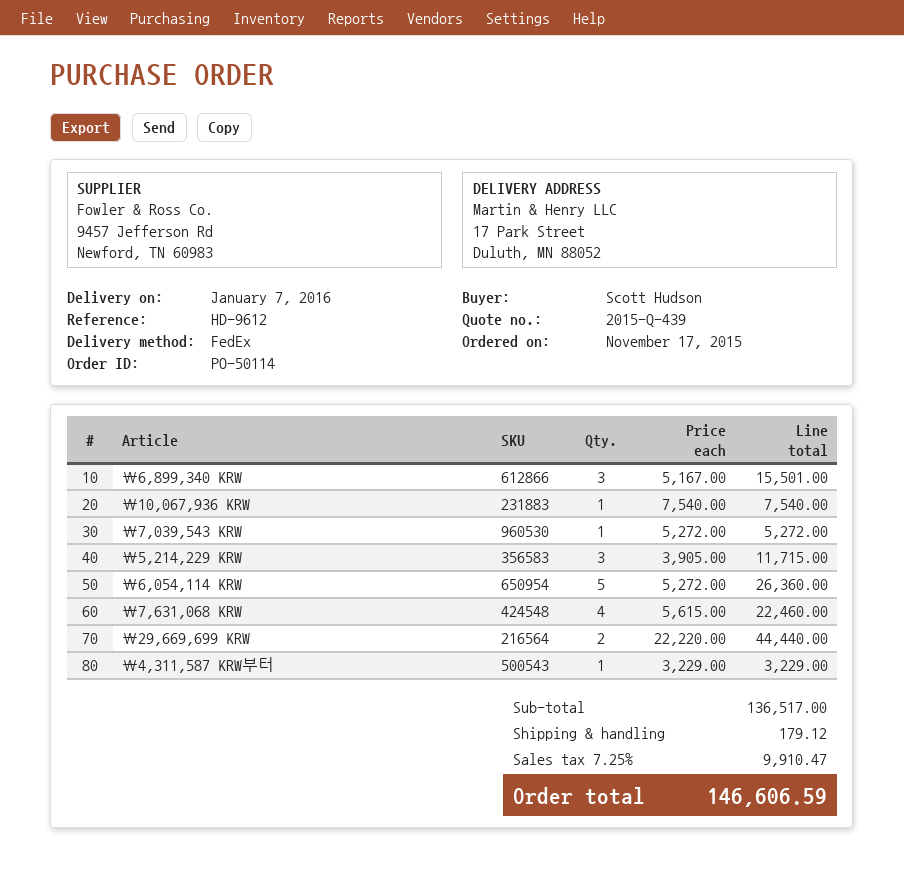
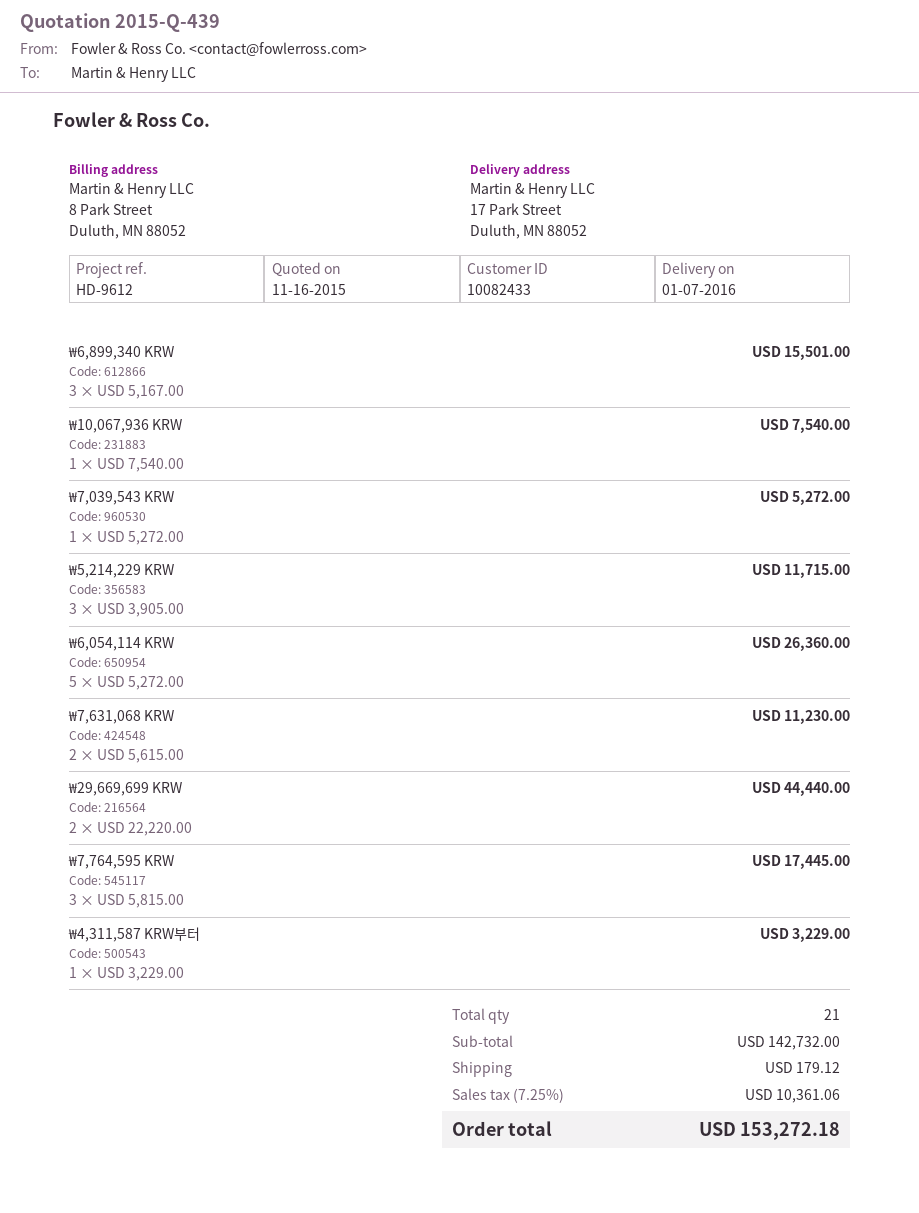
₩7,631,068 KRW: 4 x 5615.00 = 22460.00 -> 2 x 5615.00 = 11230.00
₩7,764,595 KRW: none -> 3 x 5815.00 = 17445.00
subtotal: 136517.00 -> 142732.00
tax: 7.25% = 9910.47 -> 7.25% = 10361.06
total: 146606.59 -> 153272.18

